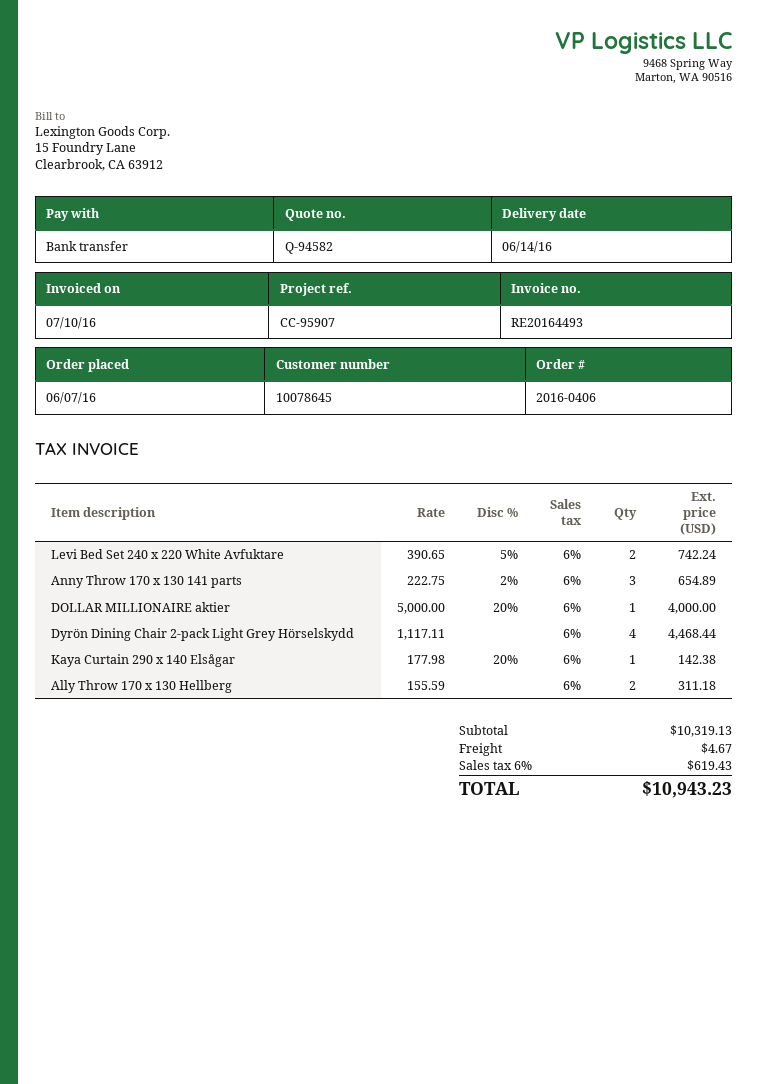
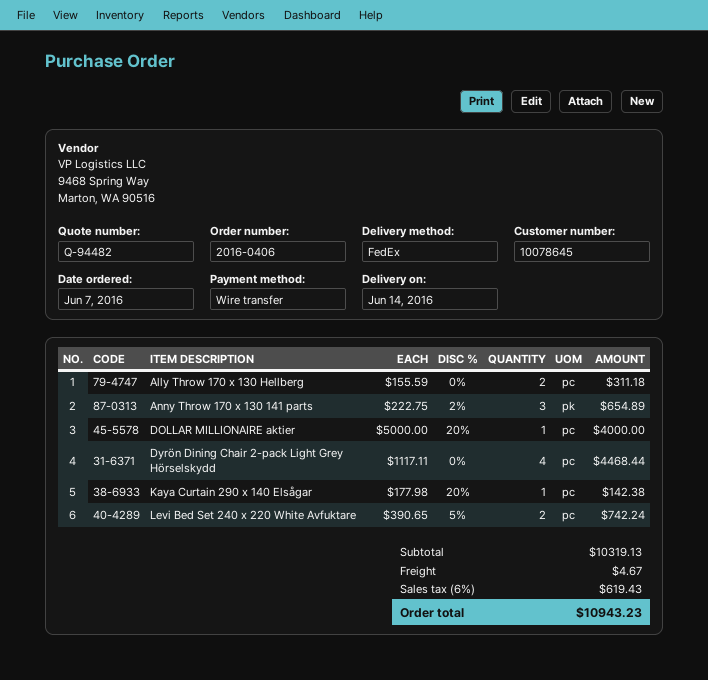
quote number: Q-94582 -> Q-94482

